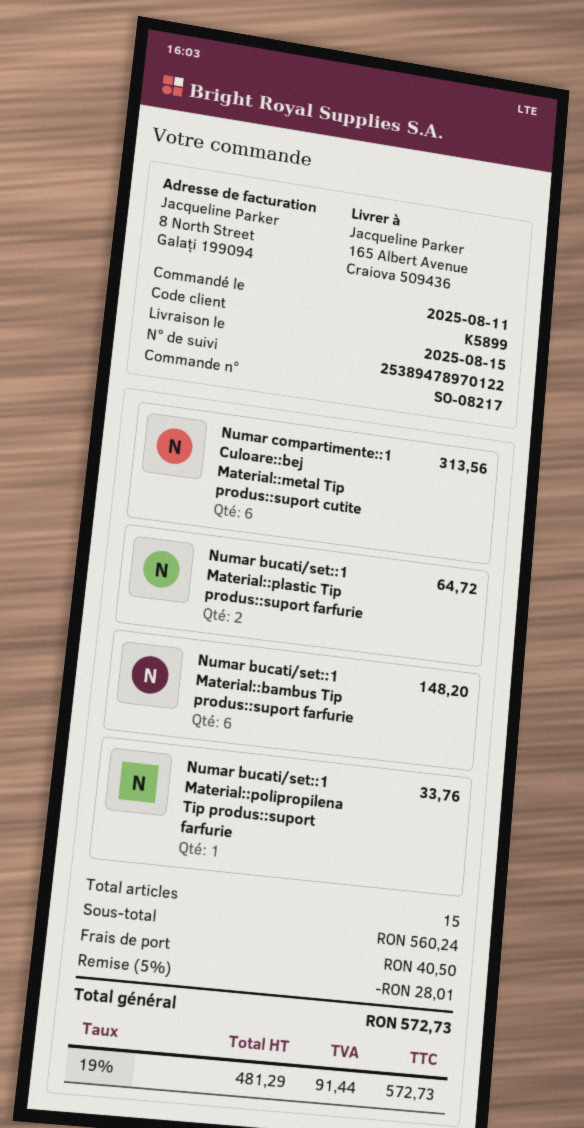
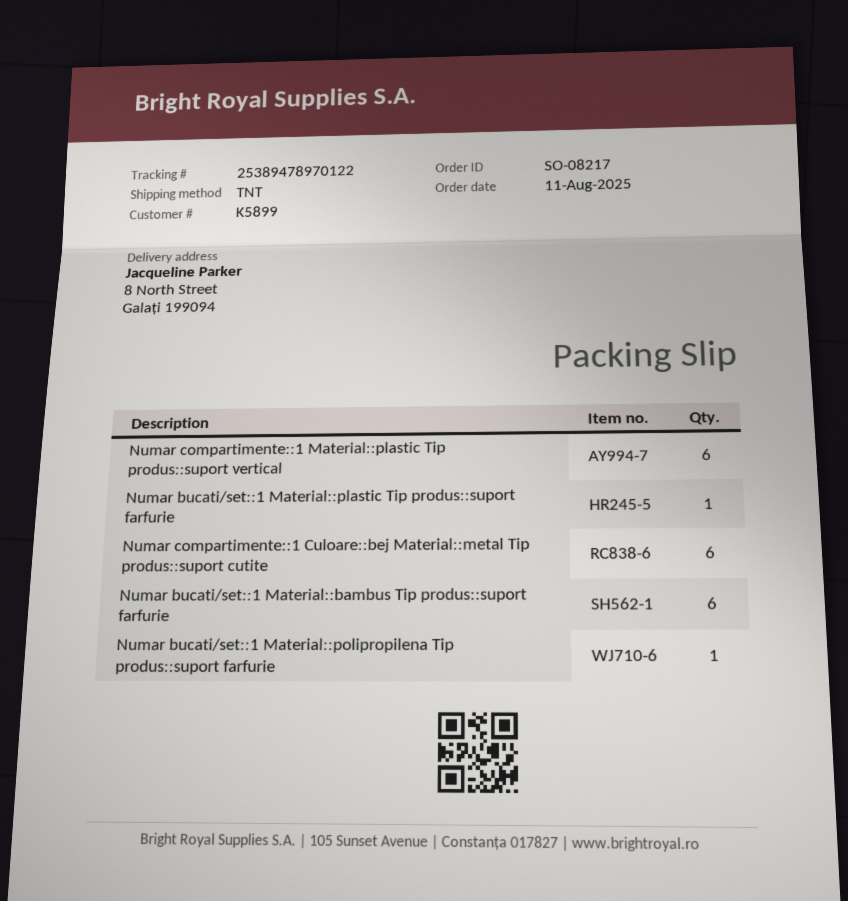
ship to: 165 Albert Avenue, Craiova 509436 -> 8 North Street, Galați 199094
Numar bucati/set::1 Material::plastic Tip produs::suport farfurie: 2 -> 1
Numar compartimente::1 Material::plastic Tip produs::suport vertical: none -> 6

